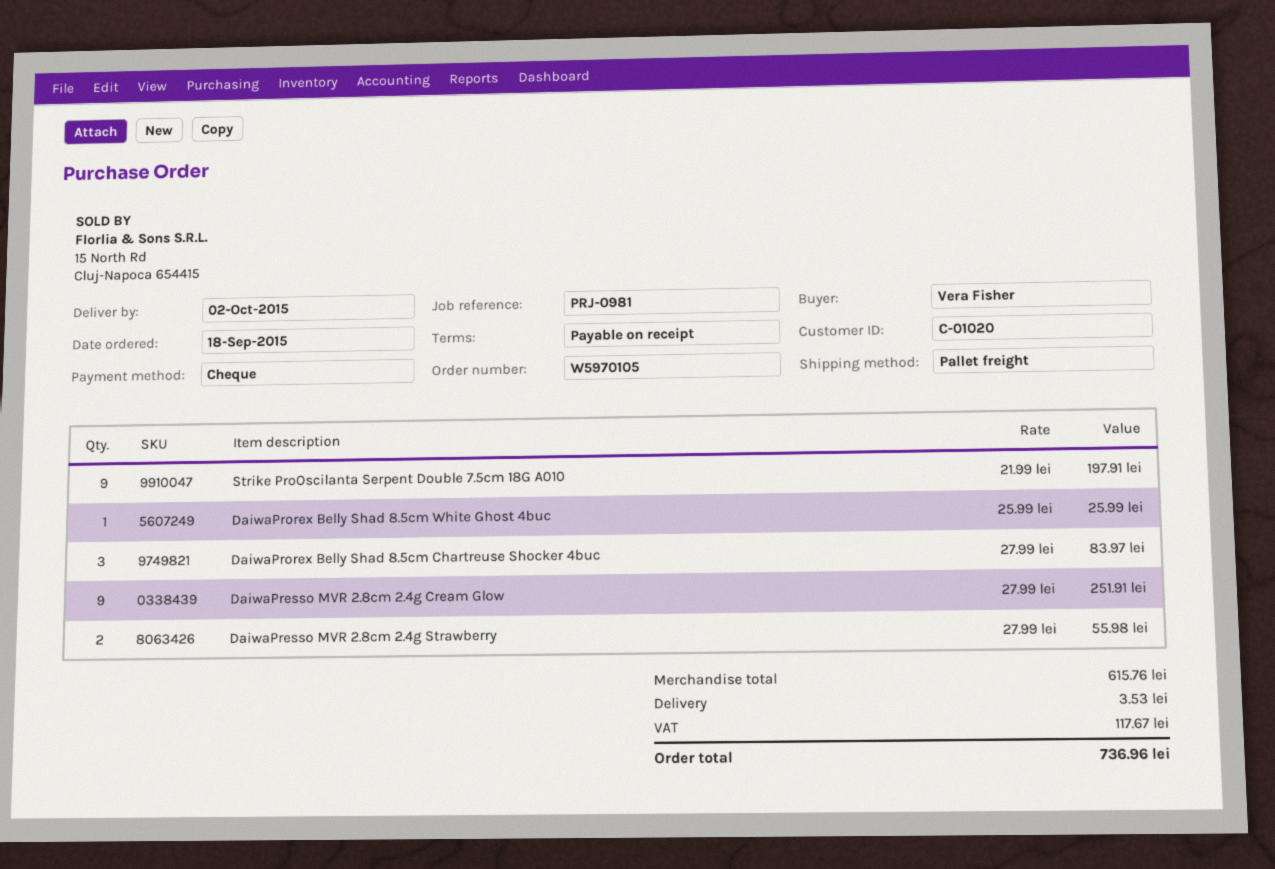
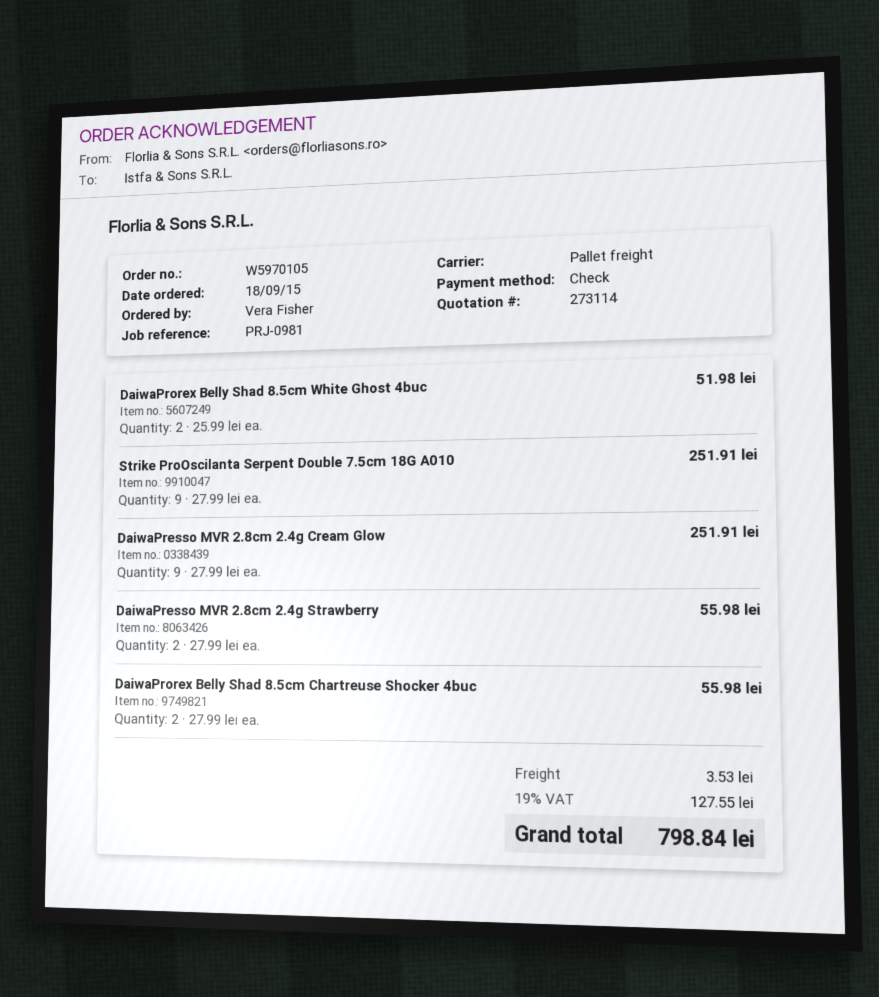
Strike ProOscilanta Serpent Double 7.5cm 18G A010: 9 x 21.99 = 197.91 -> 9 x 27.99 = 251.91
DaiwaProrex Belly Shad 8.5cm White Ghost 4buc: 1 x 25.99 = 25.99 -> 2 x 25.99 = 51.98
DaiwaProrex Belly Shad 8.5cm Chartreuse Shocker 4buc: 3 x 27.99 = 83.97 -> 2 x 27.99 = 55.98
tax: 117.67 -> 127.55
total: 736.96 -> 798.84

